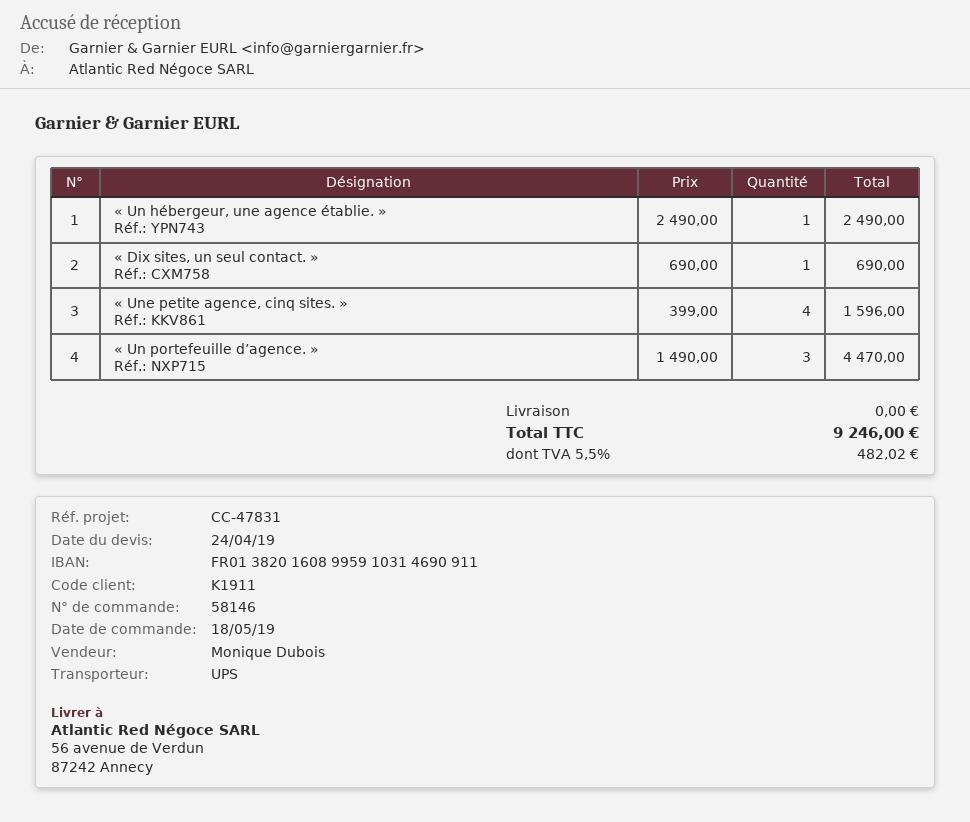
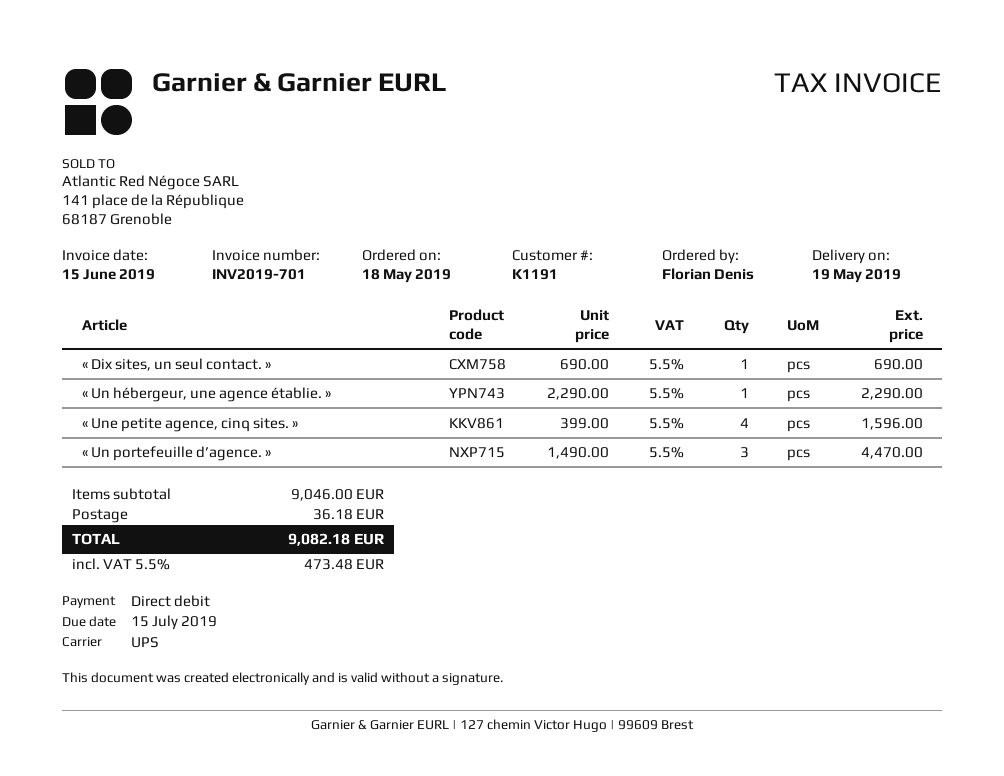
customer number: K1911 -> K1191
« Un hébergeur, une agence établie. »: 1 x 2490.00 = 2490.00 -> 1 x 2290.00 = 2290.00
shipping: 0.00 -> 36.18
tax: 5.5% = 482.02 -> 5.5% = 473.48
total: 9246.00 -> 9082.18

